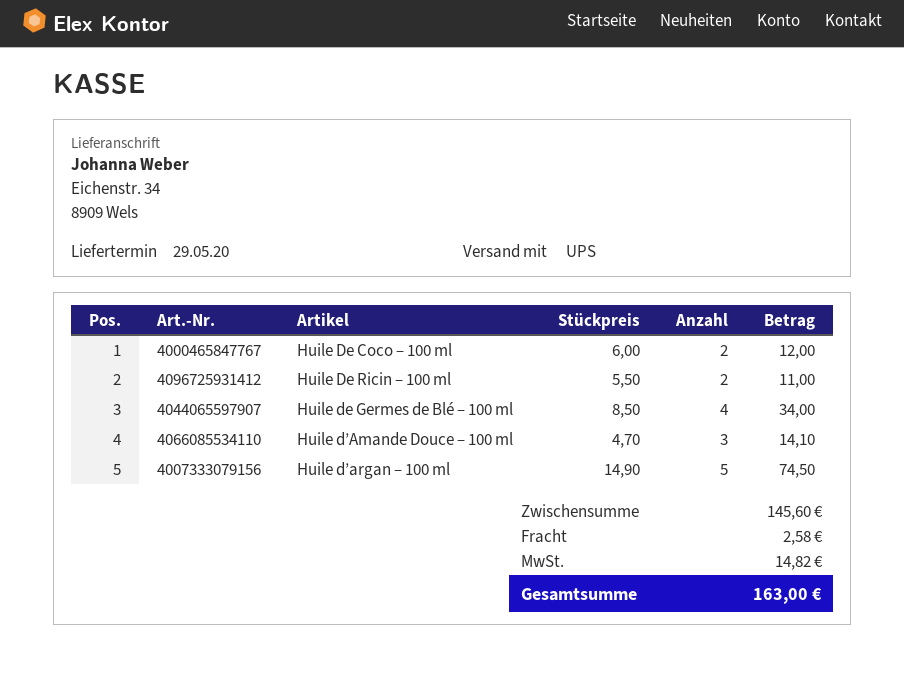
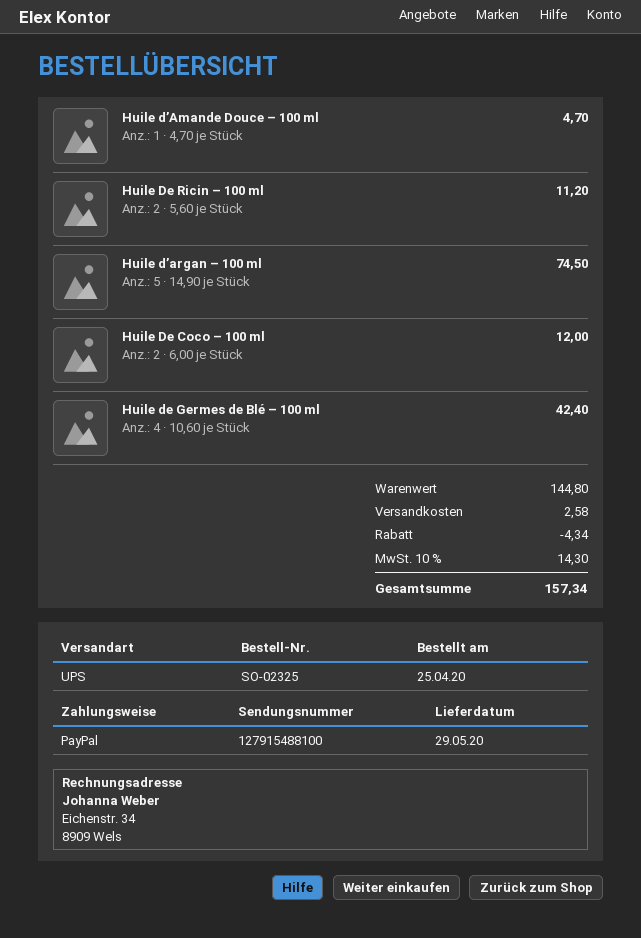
Huile De Ricin – 100 ml: 2 x 5.50 = 11.00 -> 2 x 5.60 = 11.20
Huile de Germes de Blé – 100 ml: 4 x 8.50 = 34.00 -> 4 x 10.60 = 42.40
Huile d’Amande Douce – 100 ml: 3 x 4.70 = 14.10 -> 1 x 4.70 = 4.70
subtotal: 145.60 -> 144.80
discount: none -> 4.34
tax: 14.82 -> 14.30
total: 163.00 -> 157.34

